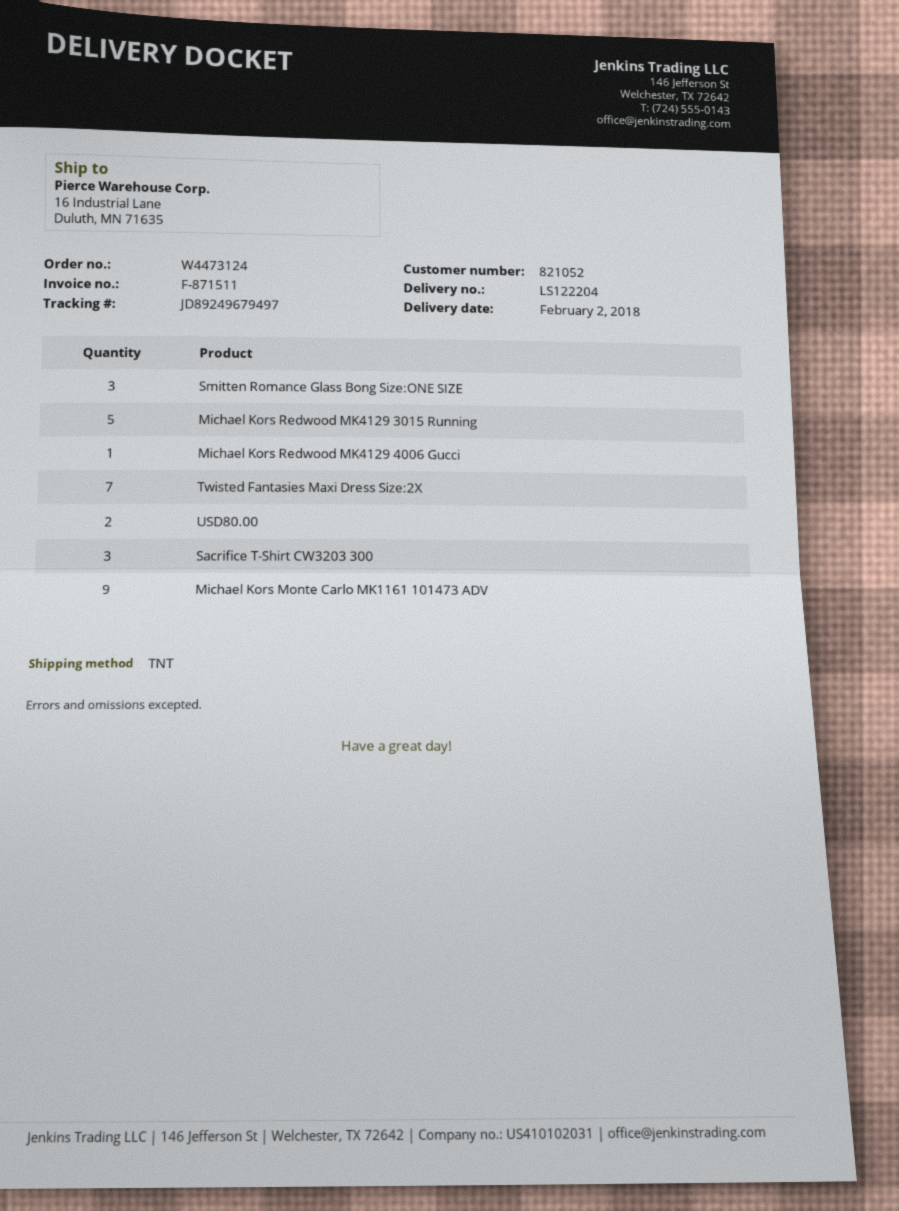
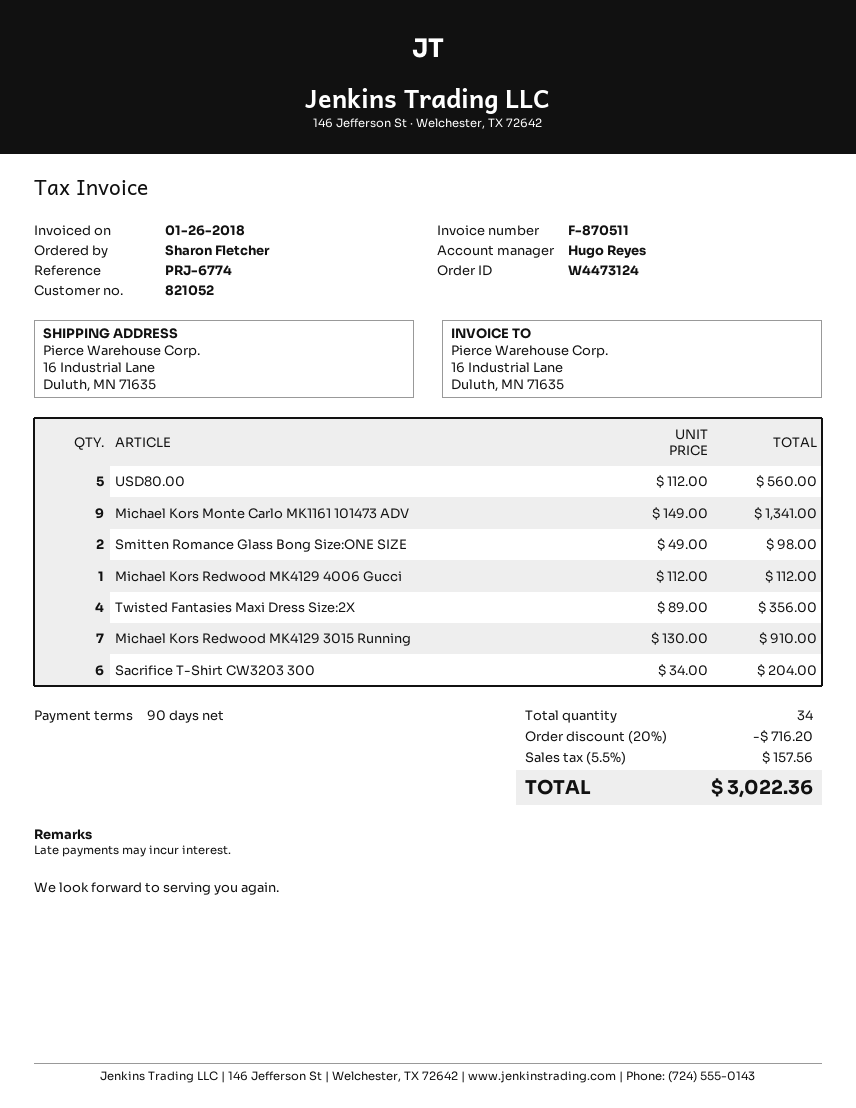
invoice number: F-871511 -> F-870511
Smitten Romance Glass Bong Size:ONE SIZE: 3 -> 2
Michael Kors Redwood MK4129 3015 Running: 5 -> 7
Twisted Fantasies Maxi Dress Size:2X: 7 -> 4
USD80.00: 2 -> 5
Sacrifice T-Shirt CW3203 300: 3 -> 6

